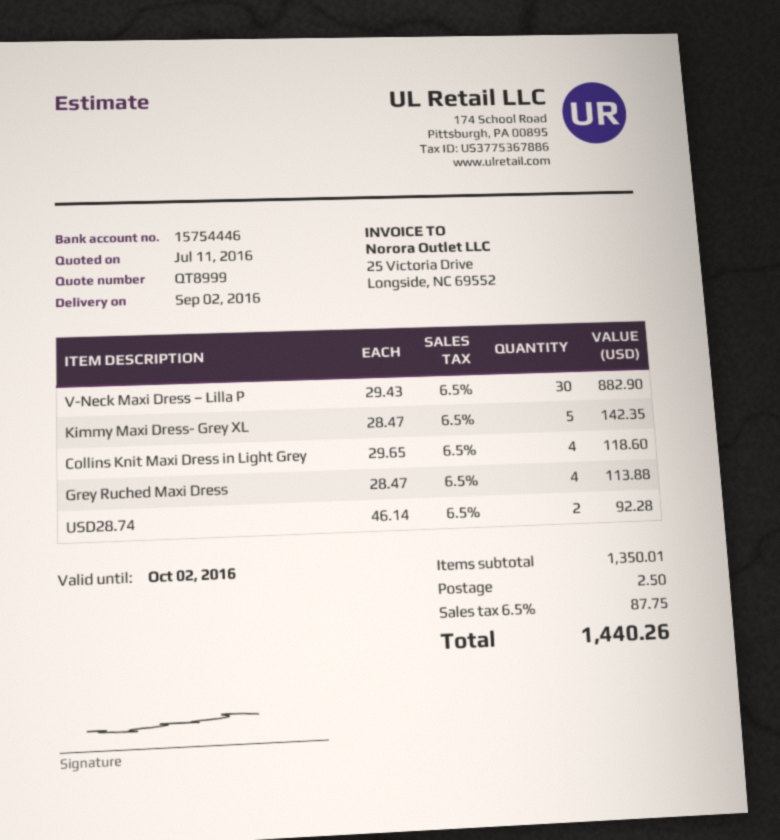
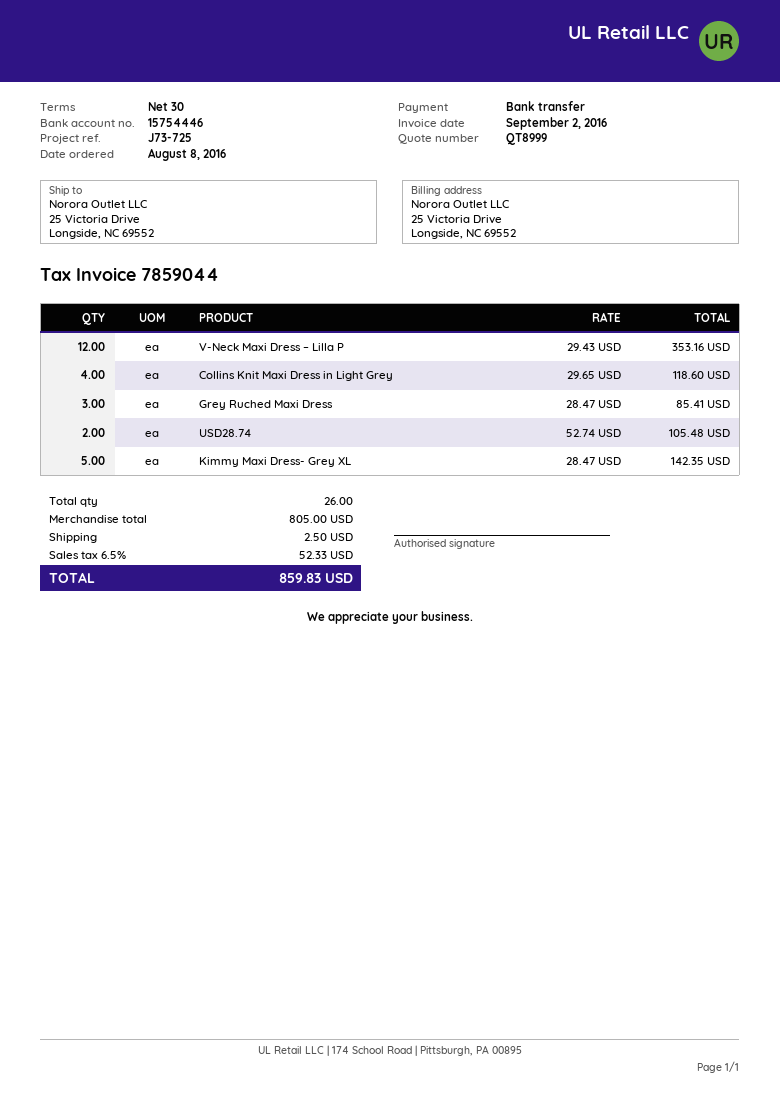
V-Neck Maxi Dress – Lilla P: 30 x 29.43 = 882.90 -> 12 x 29.43 = 353.16
Grey Ruched Maxi Dress: 4 x 28.47 = 113.88 -> 3 x 28.47 = 85.41
USD28.74: 2 x 46.14 = 92.28 -> 2 x 52.74 = 105.48
subtotal: 1350.01 -> 805.00
tax: 6.5% = 87.75 -> 6.5% = 52.33
total: 1440.26 -> 859.83

